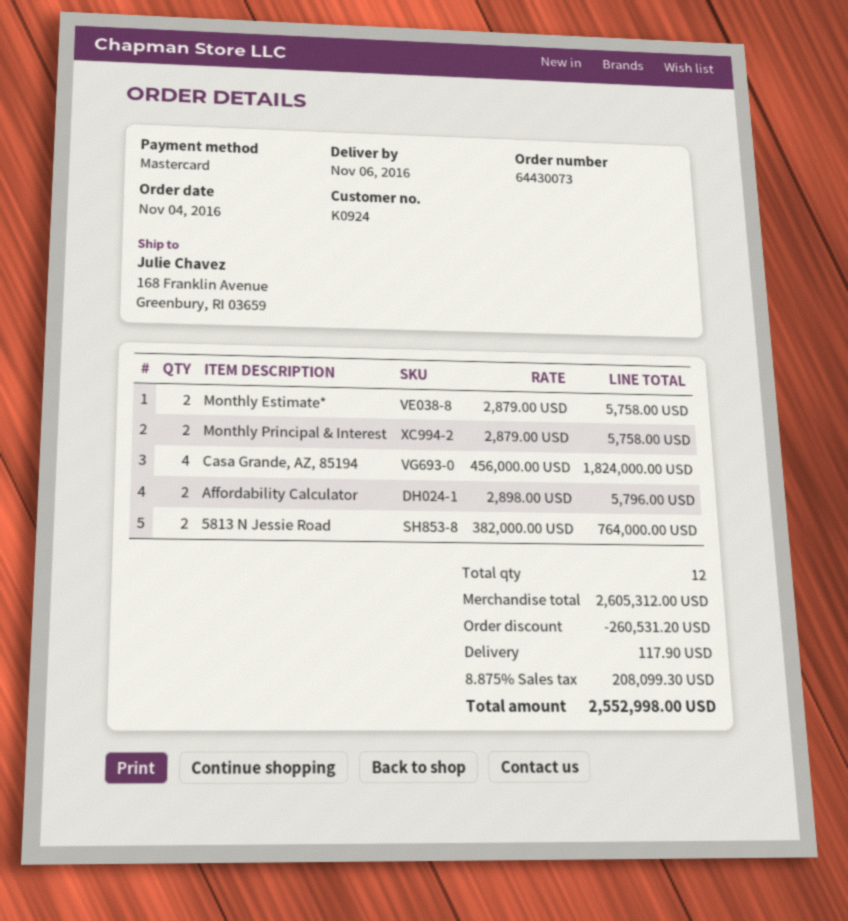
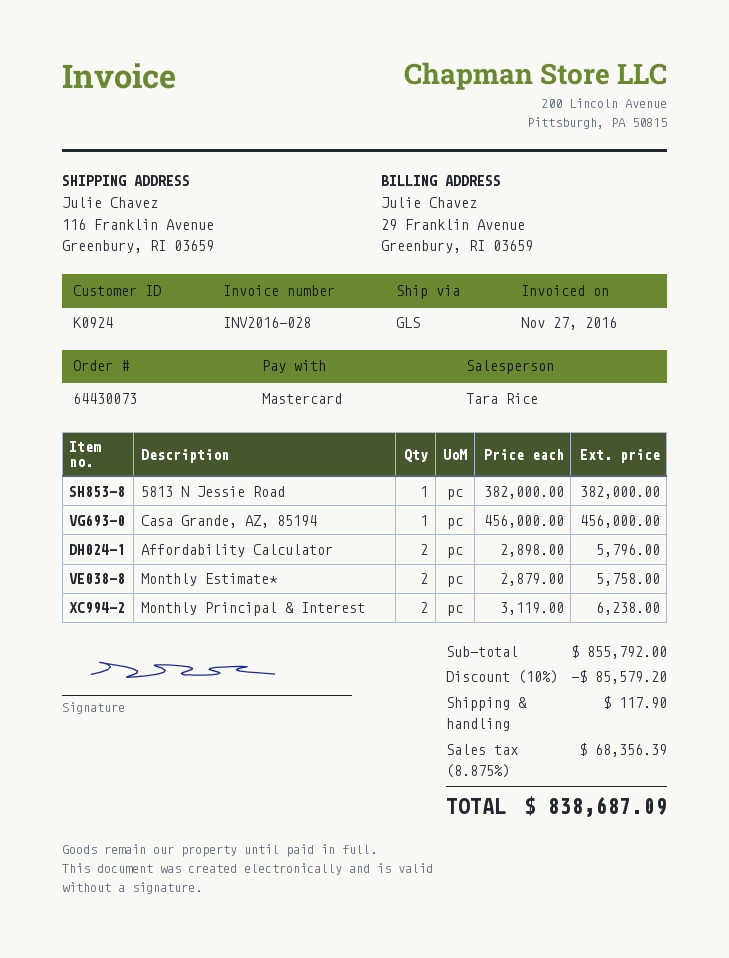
ship to: 168 Franklin Avenue, Greenbury, RI 03659 -> 116 Franklin Avenue, Greenbury, RI 03659
Monthly Principal & Interest: 2 x 2879.00 = 5758.00 -> 2 x 3119.00 = 6238.00
Casa Grande, AZ, 85194: 4 x 456000.00 = 1824000.00 -> 1 x 456000.00 = 456000.00
5813 N Jessie Road: 2 x 382000.00 = 764000.00 -> 1 x 382000.00 = 382000.00
subtotal: 2605312.00 -> 855792.00
discount: 260531.20 -> 85579.20
tax: 8.875% = 208099.30 -> 8.875% = 68356.39
total: 2552998.00 -> 838687.09

